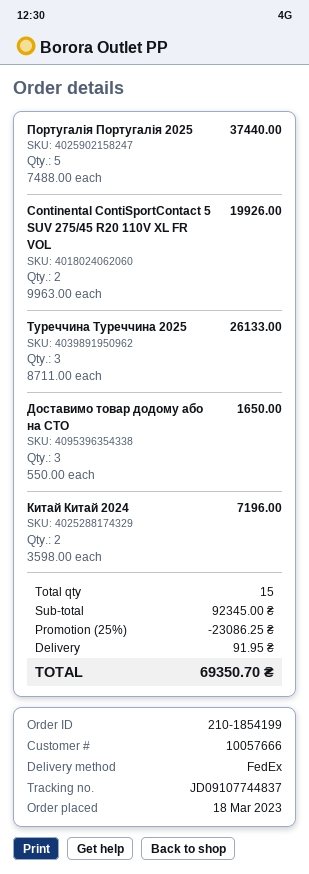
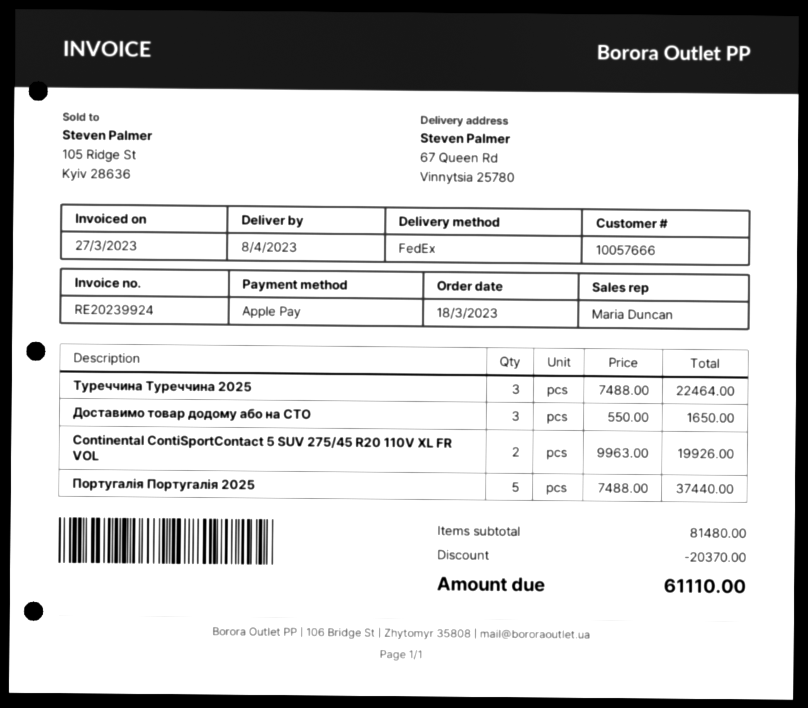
Туреччина Туреччина 2025: 3 x 8711.00 = 26133.00 -> 3 x 7488.00 = 22464.00
Китай Китай 2024: 2 x 3598.00 = 7196.00 -> none
subtotal: 92345.00 -> 81480.00
discount: 23086.25 -> 20370.00
shipping: 91.95 -> none
total: 69350.70 -> 61110.00

